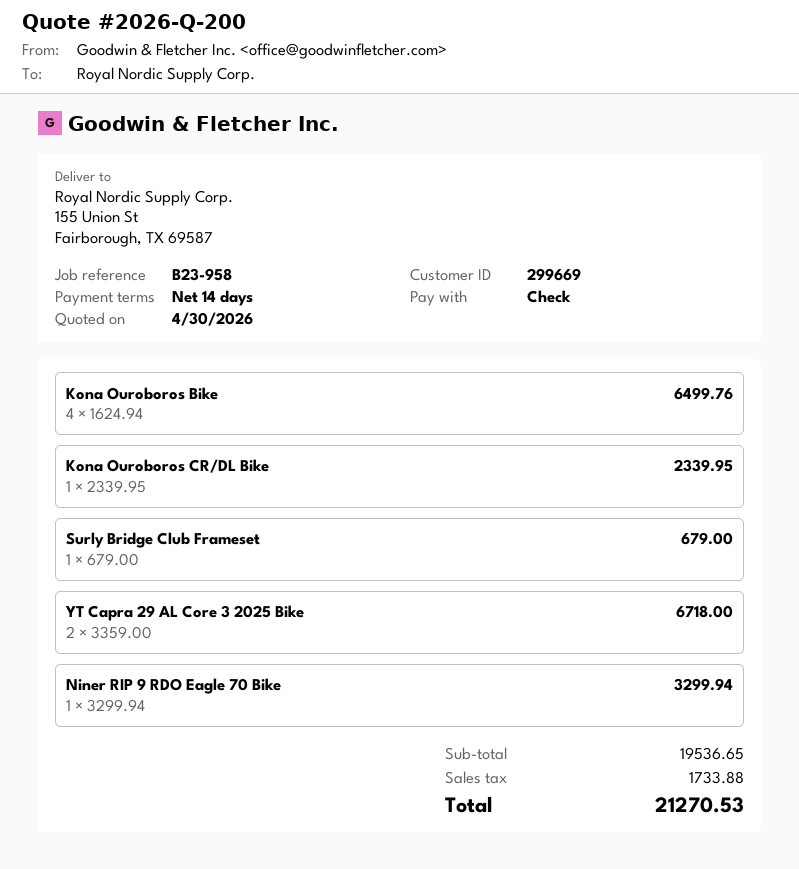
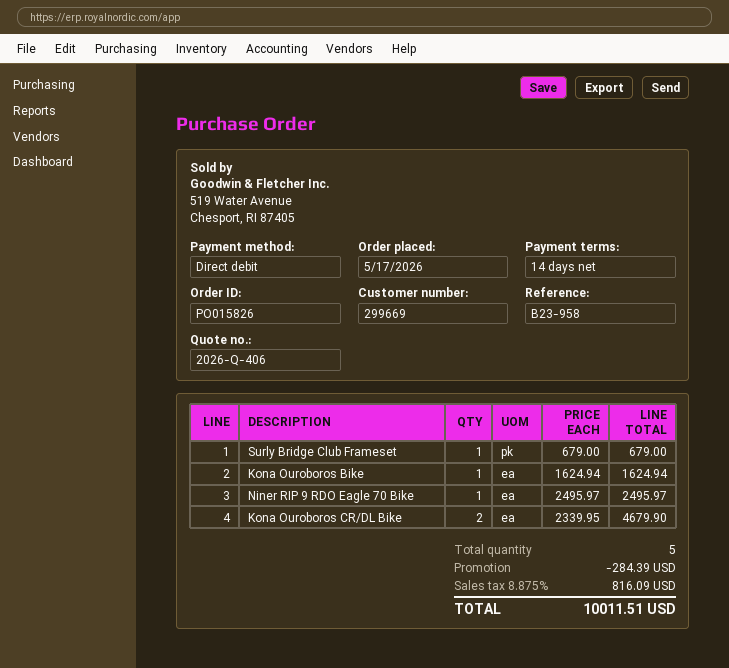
quote number: 2026-Q-200 -> 2026-Q-406
payment method: cheque -> direct debit
Kona Ouroboros Bike: 4 x 1624.94 = 6499.76 -> 1 x 1624.94 = 1624.94
Kona Ouroboros CR/DL Bike: 1 x 2339.95 = 2339.95 -> 2 x 2339.95 = 4679.90
YT Capra 29 AL Core 3 2025 Bike: 2 x 3359.00 = 6718.00 -> none
Niner RIP 9 RDO Eagle 70 Bike: 1 x 3299.94 = 3299.94 -> 1 x 2495.97 = 2495.97
discount: none -> 284.39
tax: 1733.88 -> 816.09
total: 21270.53 -> 10011.51

